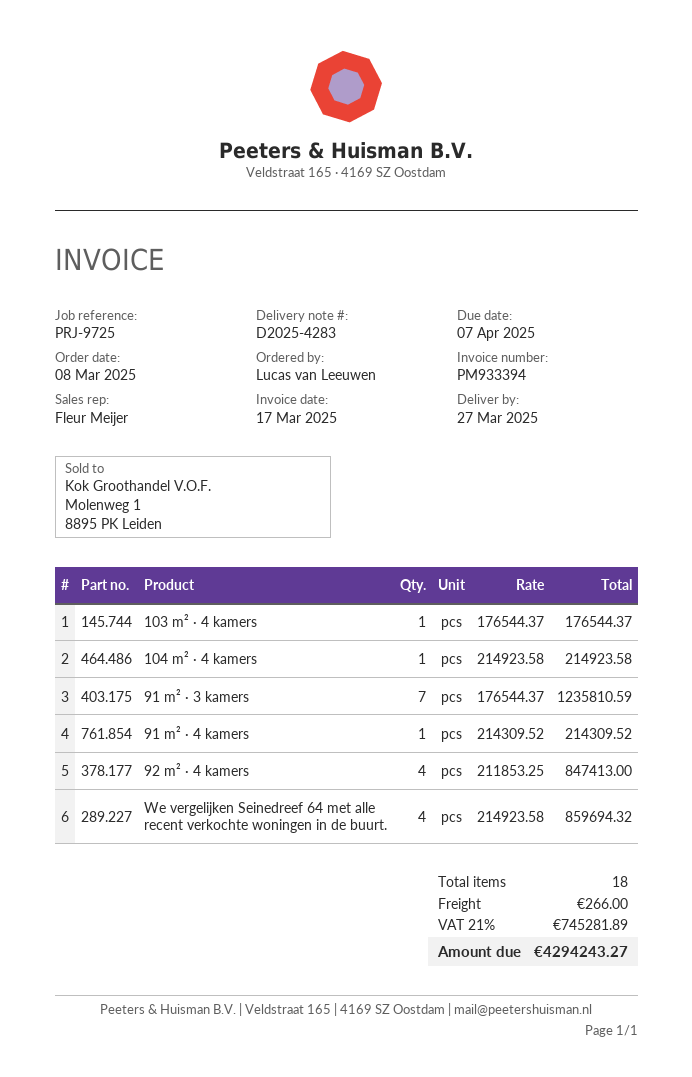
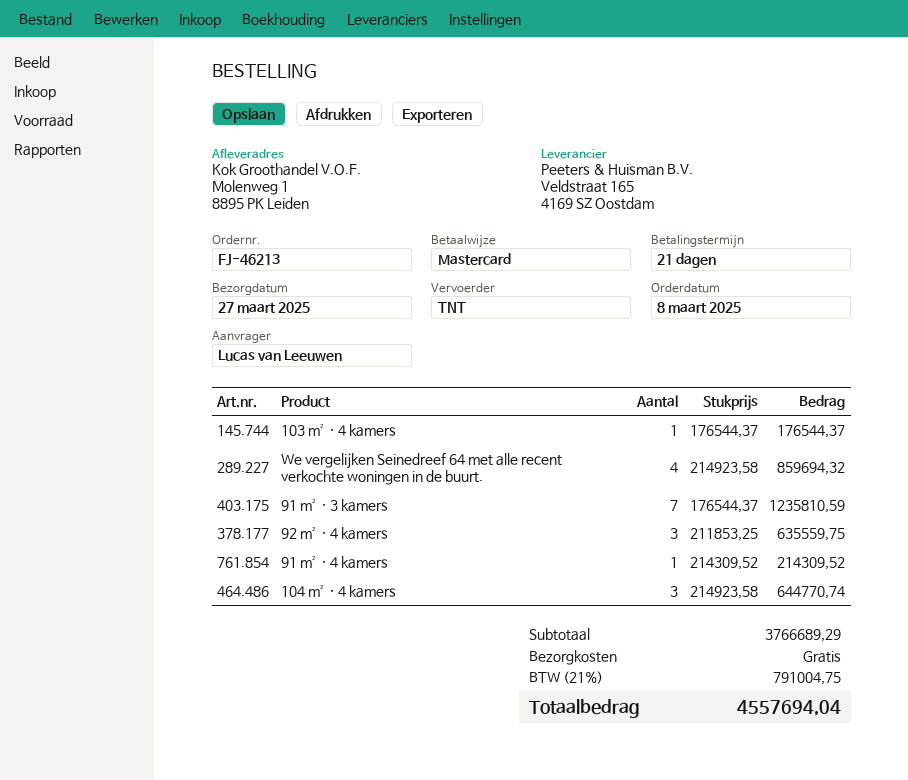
104 m² · 4 kamers: 1 x 214923.58 = 214923.58 -> 3 x 214923.58 = 644770.74
92 m² · 4 kamers: 4 x 211853.25 = 847413.00 -> 3 x 211853.25 = 635559.75
shipping: 266.00 -> 0.00
tax: 21% = 745281.89 -> 21% = 791004.75
total: 4294243.27 -> 4557694.04

